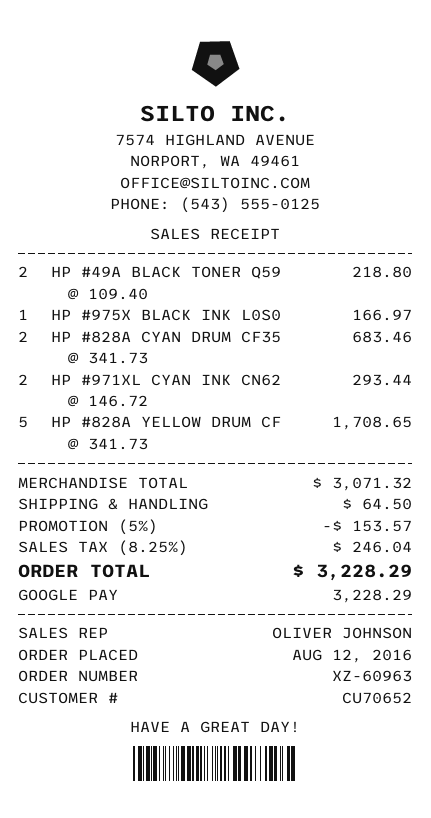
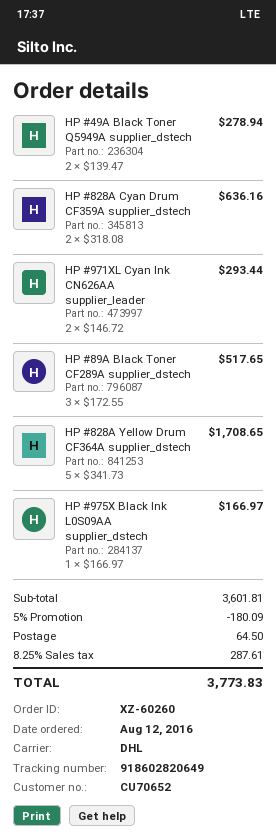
order number: XZ-60963 -> XZ-60260
HP #49A BLACK TONER Q59: 2 x 109.40 = 218.80 -> 2 x 139.47 = 278.94
HP #828A CYAN DRUM CF35: 2 x 341.73 = 683.46 -> 2 x 318.08 = 636.16
HP #89A Black Toner CF289A supplier_dstech: none -> 3 x 172.55 = 517.65
subtotal: 3071.32 -> 3601.81
discount: 5% = 153.57 -> 5% = 180.09
tax: 8.25% = 246.04 -> 8.25% = 287.61
total: 3228.29 -> 3773.83

